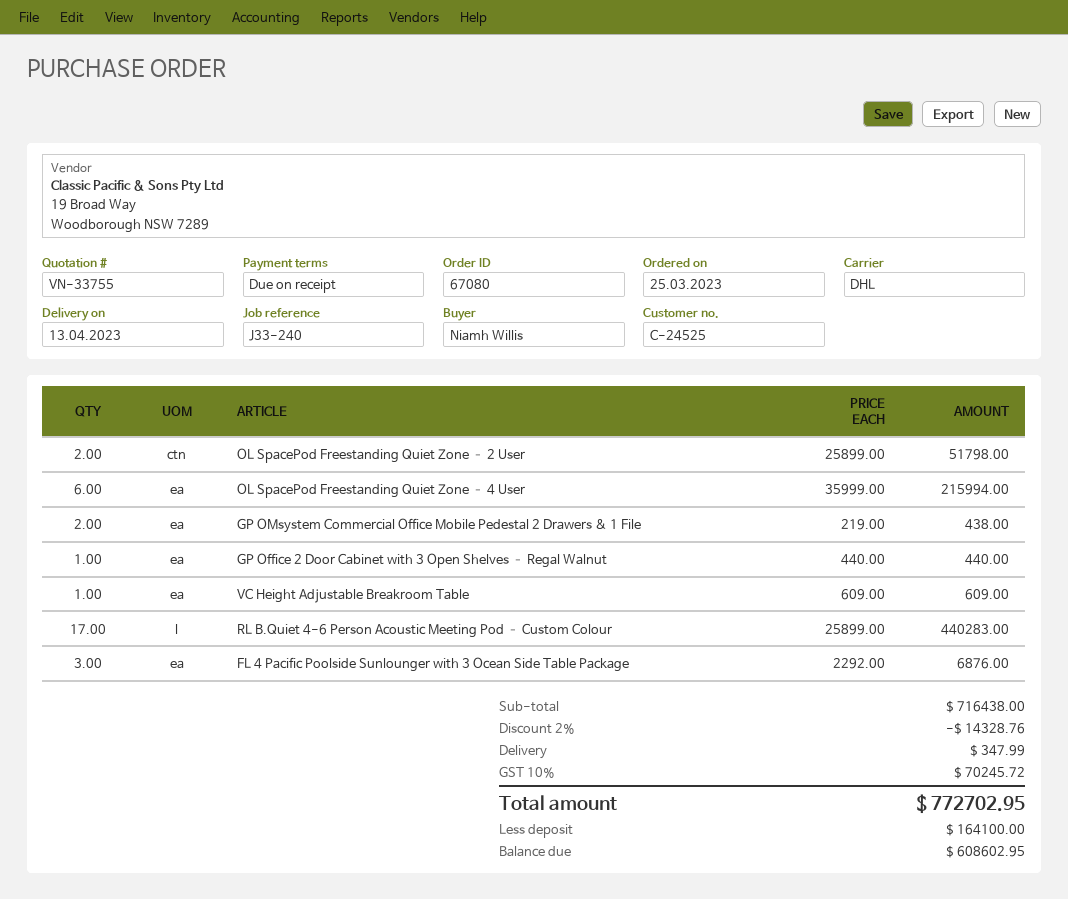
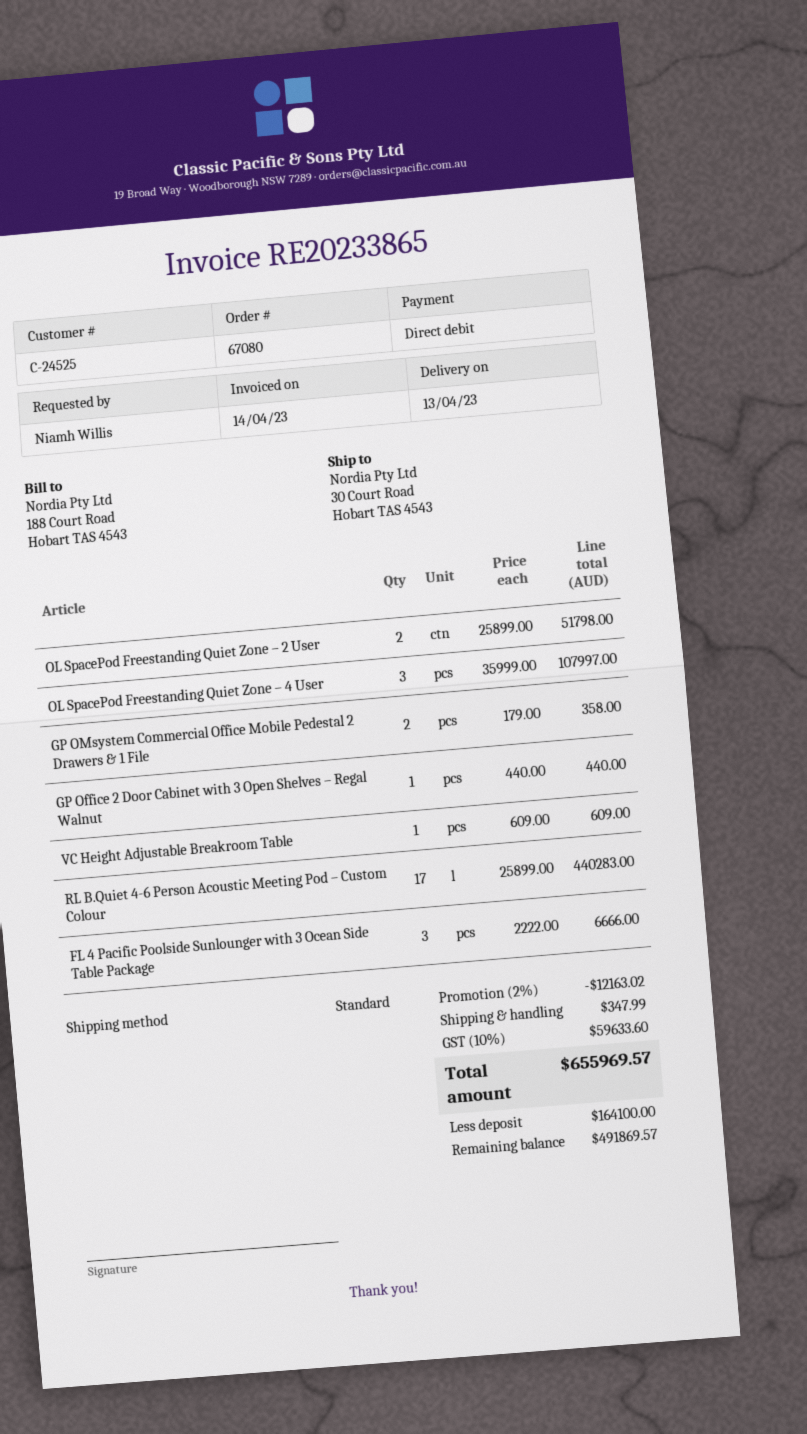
shipping method: DHL -> standard
OL SpacePod Freestanding Quiet Zone – 4 User: 6 x 35999.00 = 215994.00 -> 3 x 35999.00 = 107997.00
GP OMsystem Commercial Office Mobile Pedestal 2 Drawers & 1 File: 2 x 219.00 = 438.00 -> 2 x 179.00 = 358.00
FL 4 Pacific Poolside Sunlounger with 3 Ocean Side Table Package: 3 x 2292.00 = 6876.00 -> 3 x 2222.00 = 6666.00
discount: 2% = 14328.76 -> 2% = 12163.02
tax: 10% = 70245.72 -> 10% = 59633.60
total: 772702.95 -> 655969.57
balance: 608602.95 -> 491869.57

